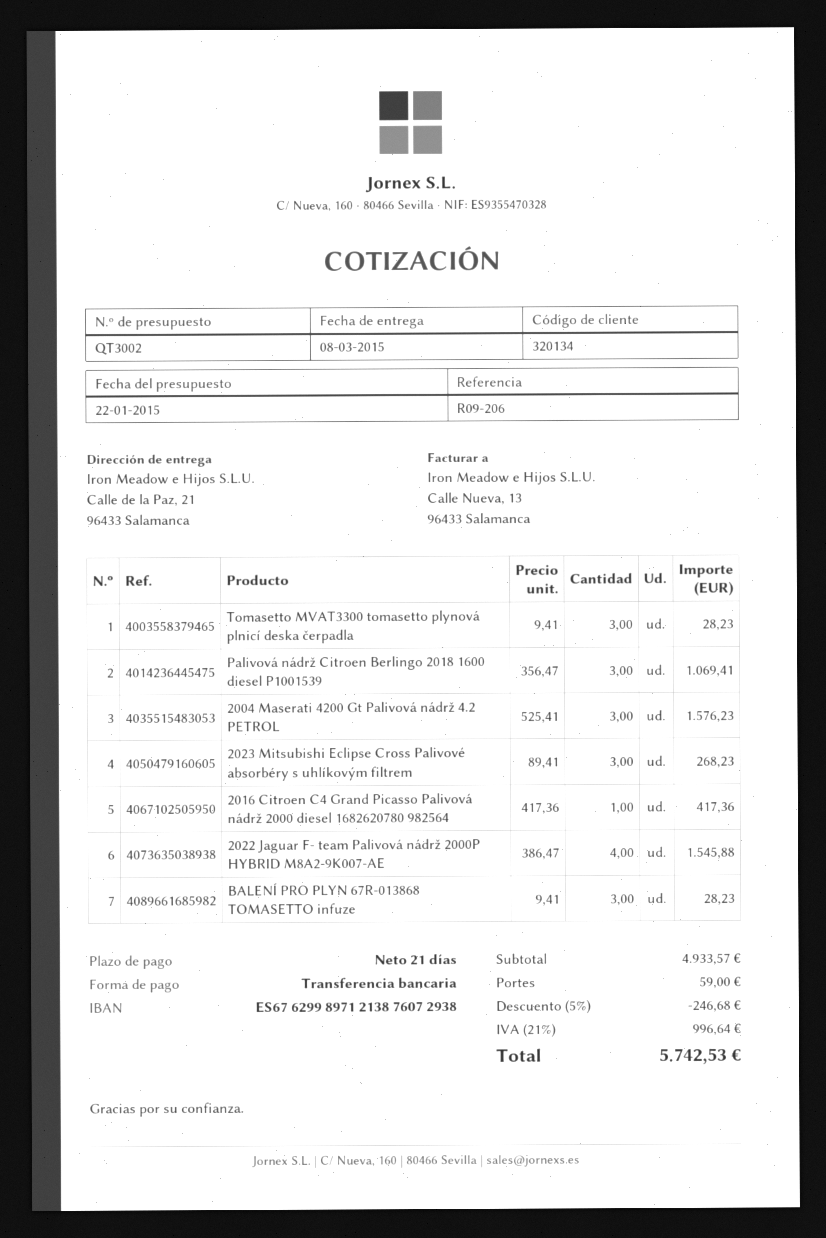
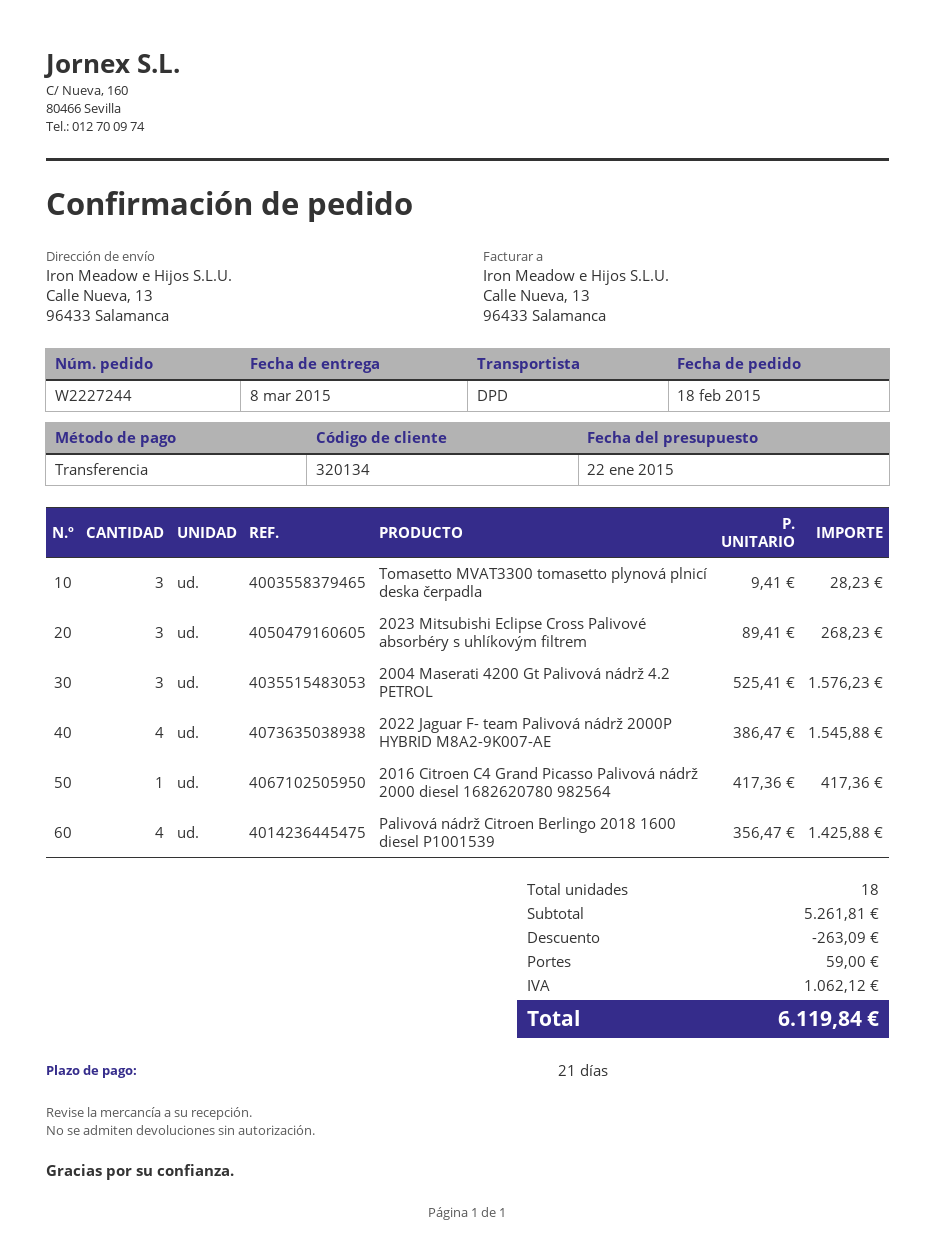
ship to: Calle de la Paz, 21, 96433 Salamanca -> Calle Nueva, 13, 96433 Salamanca
Palivová nádrž Citroen Berlingo 2018 1600 diesel P1001539: 3 x 356.47 = 1069.41 -> 4 x 356.47 = 1425.88
BALENÍ PRO PLYN 67R-013868 TOMASETTO infuze: 3 x 9.41 = 28.23 -> none
subtotal: 4933.57 -> 5261.81
discount: 246.68 -> 263.09
tax: 996.64 -> 1062.12
total: 5742.53 -> 6119.84

